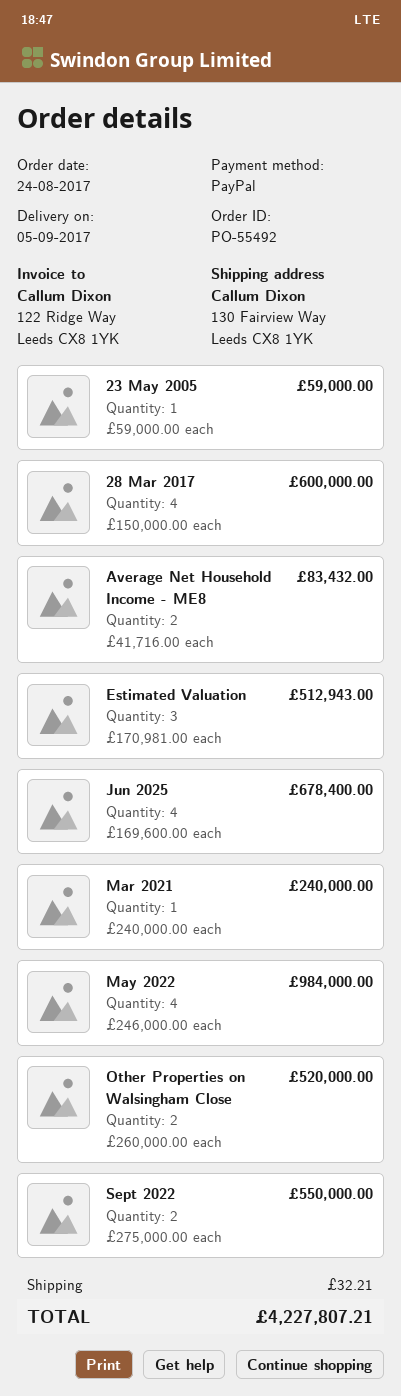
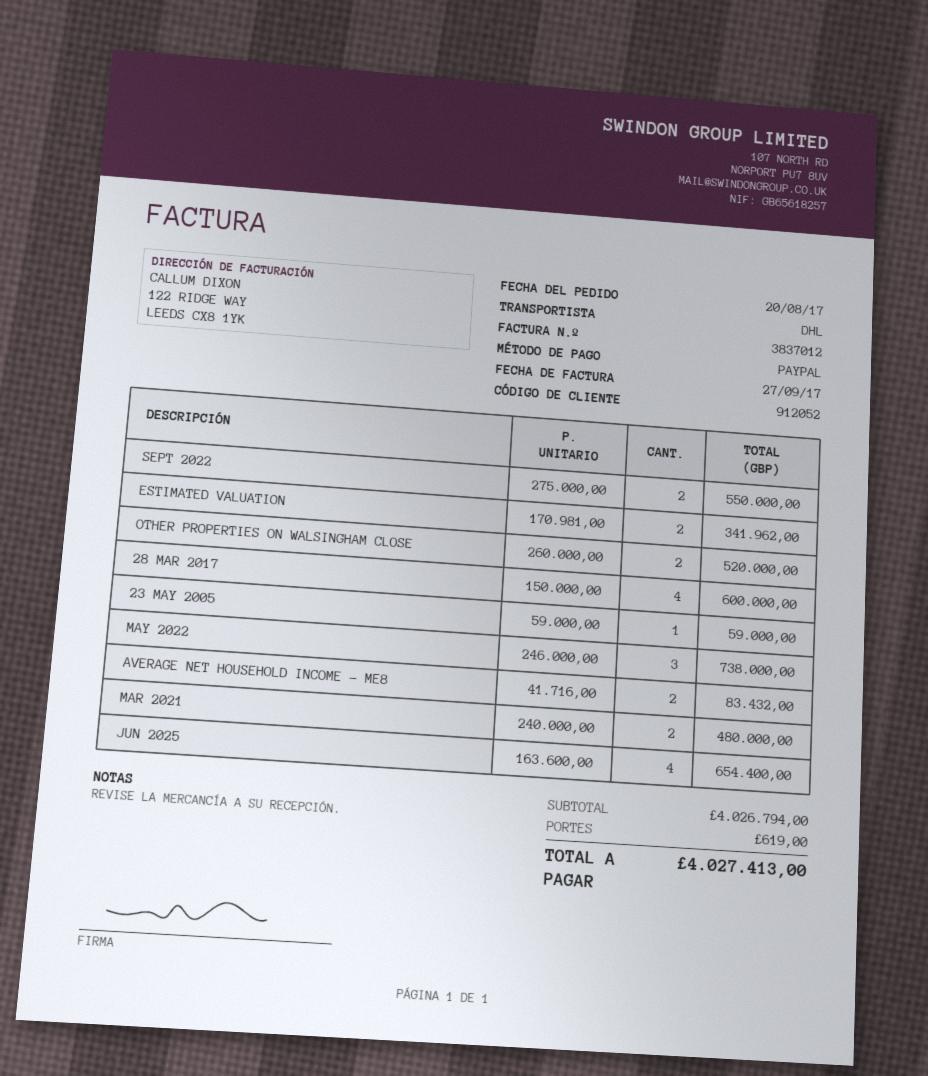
order date: 2017-08-24 -> 2017-08-20
Estimated Valuation: 3 x 170981.00 = 512943.00 -> 2 x 170981.00 = 341962.00
Jun 2025: 4 x 169600.00 = 678400.00 -> 4 x 163600.00 = 654400.00
Mar 2021: 1 x 240000.00 = 240000.00 -> 2 x 240000.00 = 480000.00
May 2022: 4 x 246000.00 = 984000.00 -> 3 x 246000.00 = 738000.00
shipping: 32.21 -> 619.00
total: 4227807.21 -> 4027413.00

